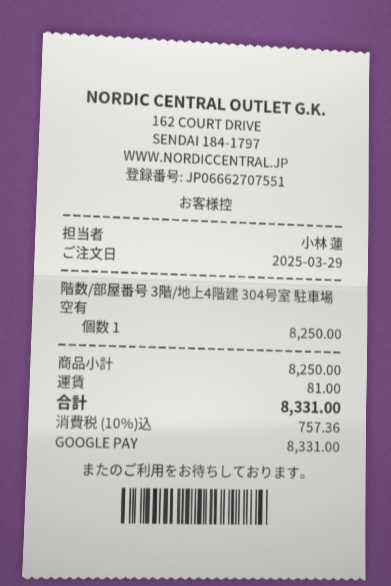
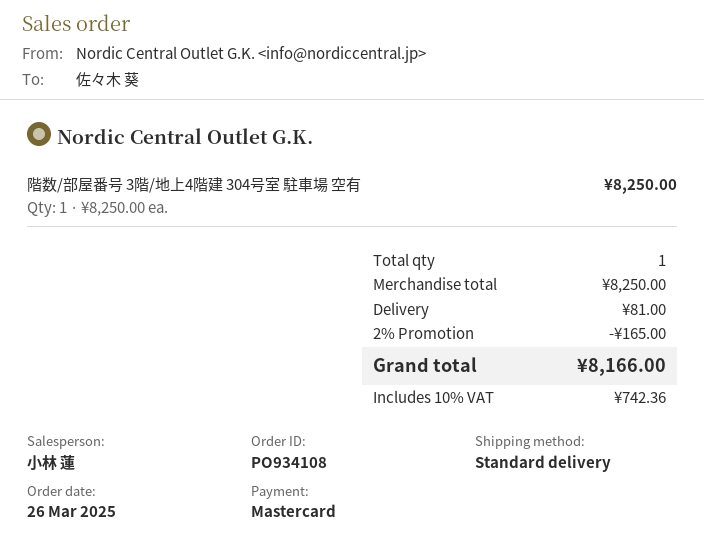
order date: 2025-03-29 -> 2025-03-26
payment method: Google Pay -> Mastercard
discount: none -> 2% = 165.00
tax: 10% = 757.36 -> 10% = 742.36
total: 8331.00 -> 8166.00

